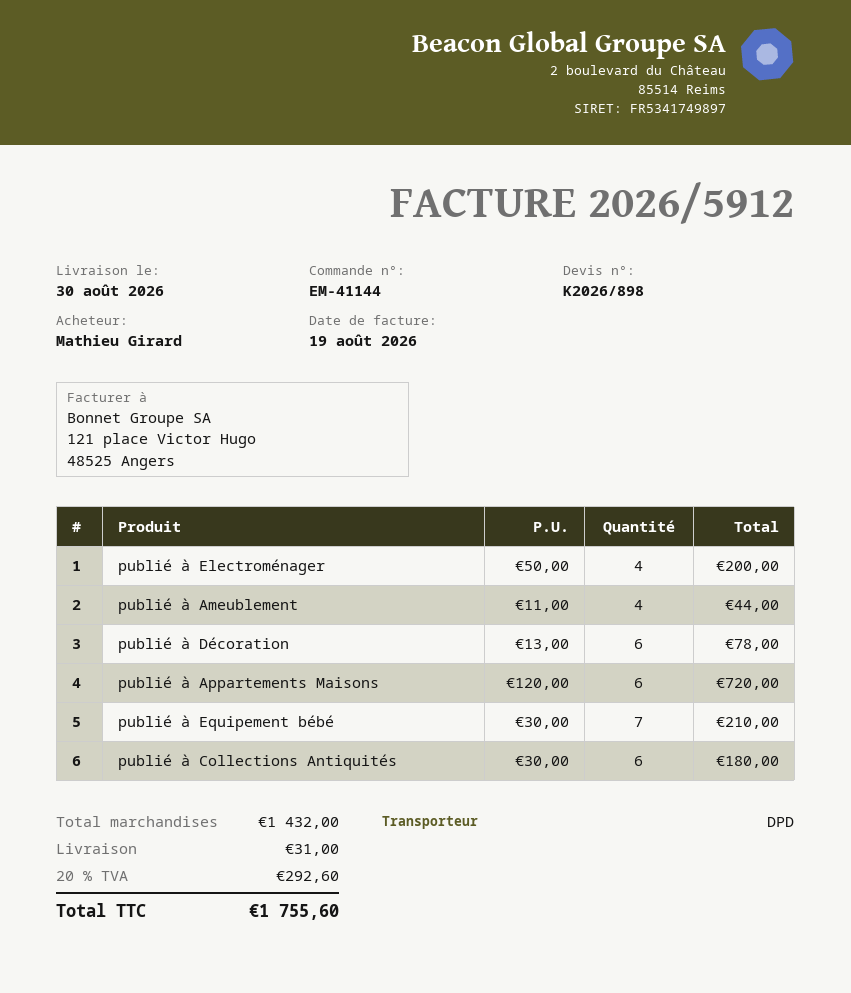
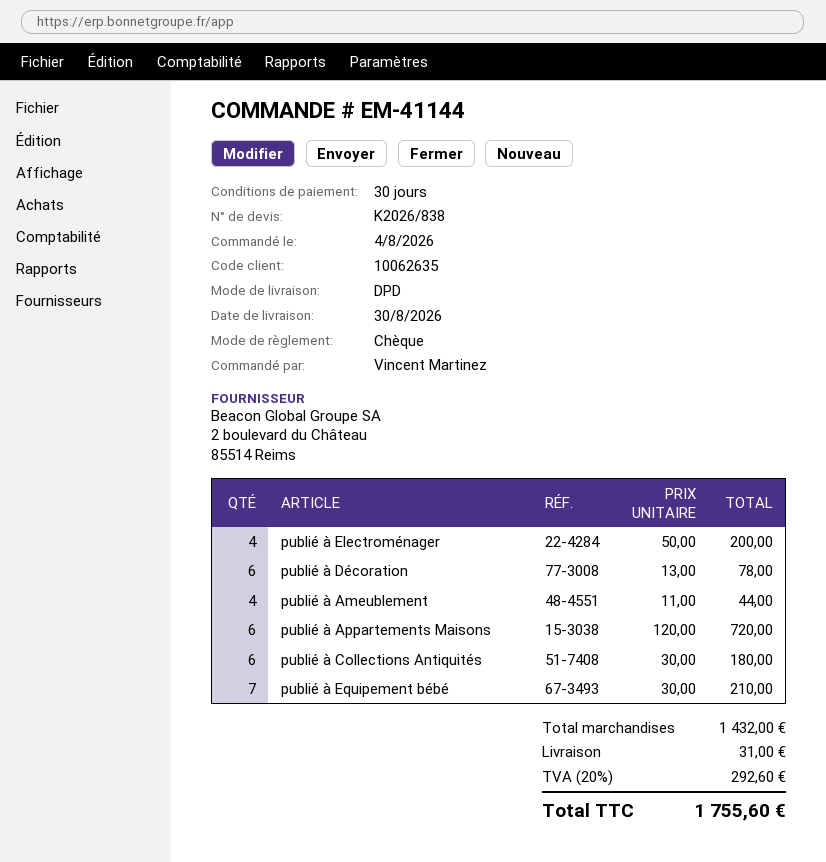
quote number: K2026/898 -> K2026/838
ordered by: Mathieu Girard -> Vincent Martinez

